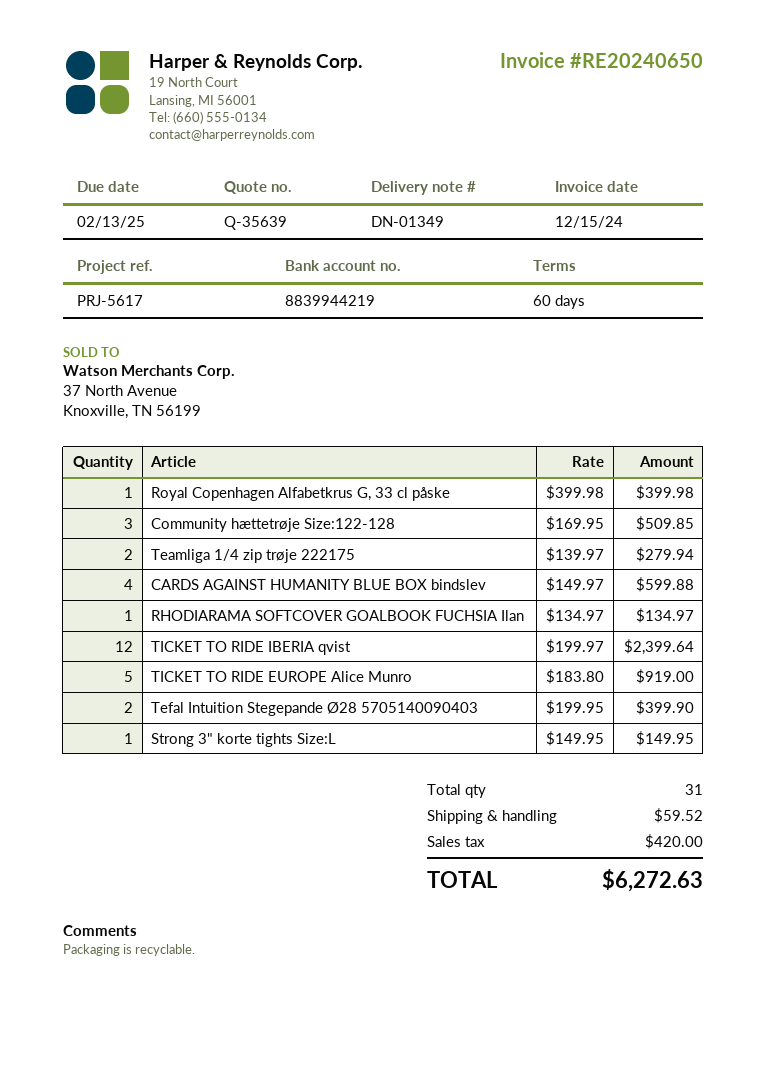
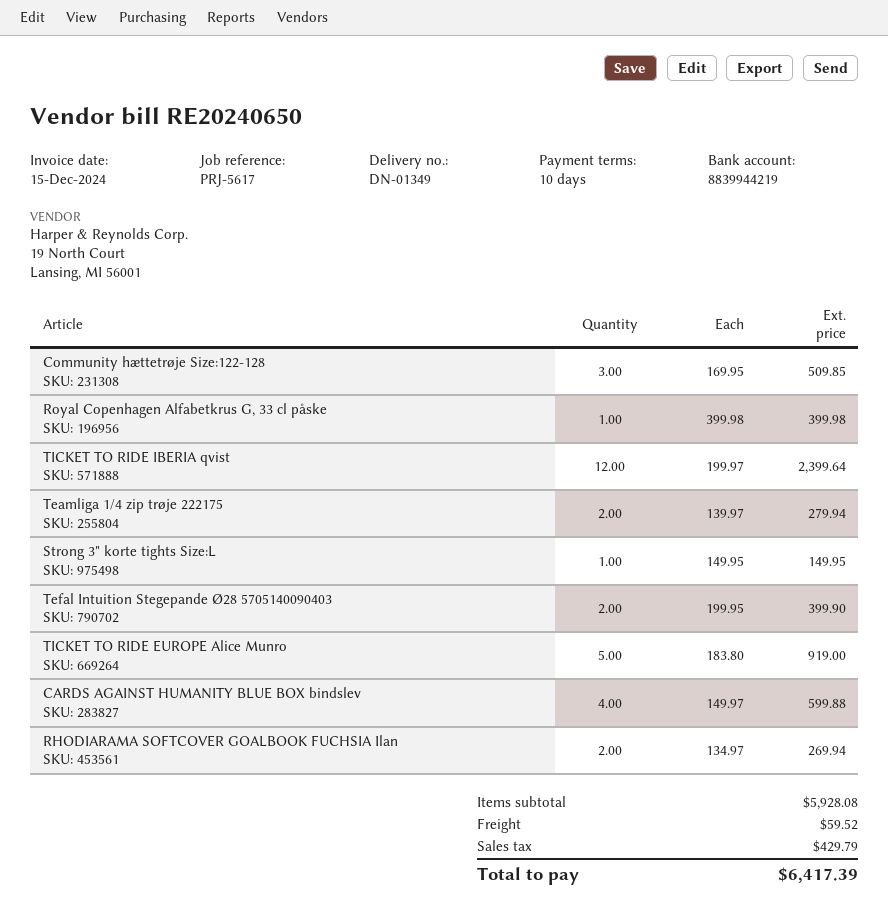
payment terms: 60 days -> 10 days
RHODIARAMA SOFTCOVER GOALBOOK FUCHSIA Ilan: 1 x 134.97 = 134.97 -> 2 x 134.97 = 269.94
tax: 420.00 -> 429.79
total: 6272.63 -> 6417.39

